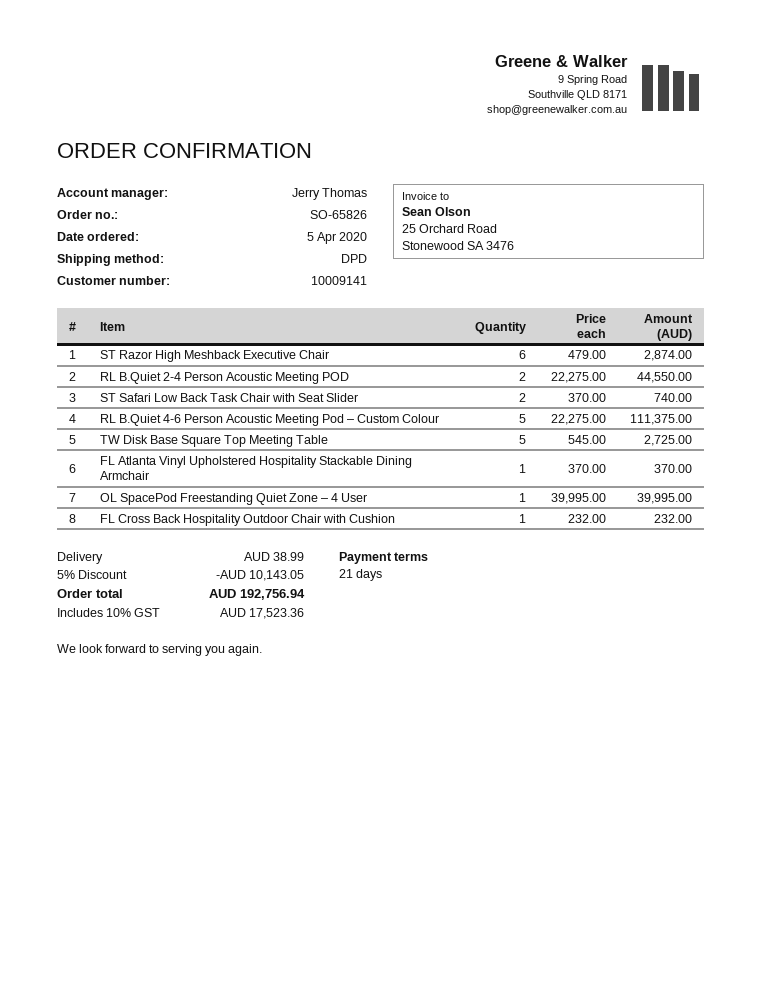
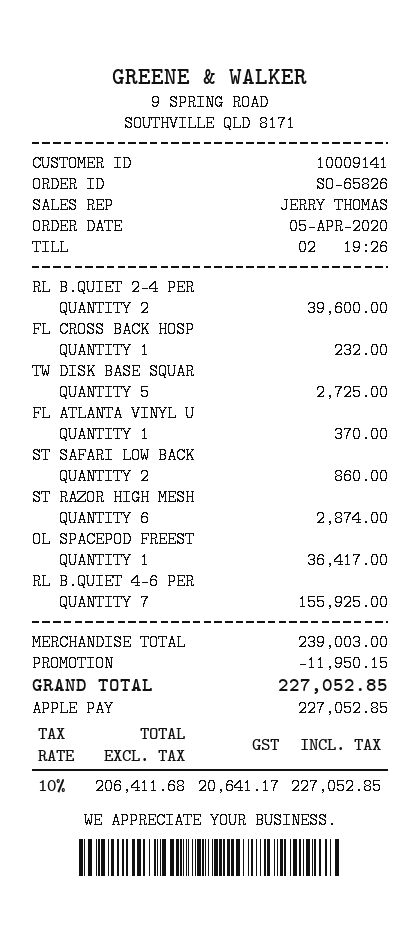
RL B.Quiet 2-4 Person Acoustic Meeting POD: 2 for 44550.00 -> 2 for 39600.00
ST Safari Low Back Task Chair with Seat Slider: 2 for 740.00 -> 2 for 860.00
RL B.Quiet 4-6 Person Acoustic Meeting Pod – Custom Colour: 5 for 111375.00 -> 7 for 155925.00
OL SpacePod Freestanding Quiet Zone – 4 User: 1 for 39995.00 -> 1 for 36417.00
discount: 10143.05 -> 11950.15
shipping: 38.99 -> none
tax: 10% = 17523.36 -> 10% = 20641.17
total: 192756.94 -> 227052.85

